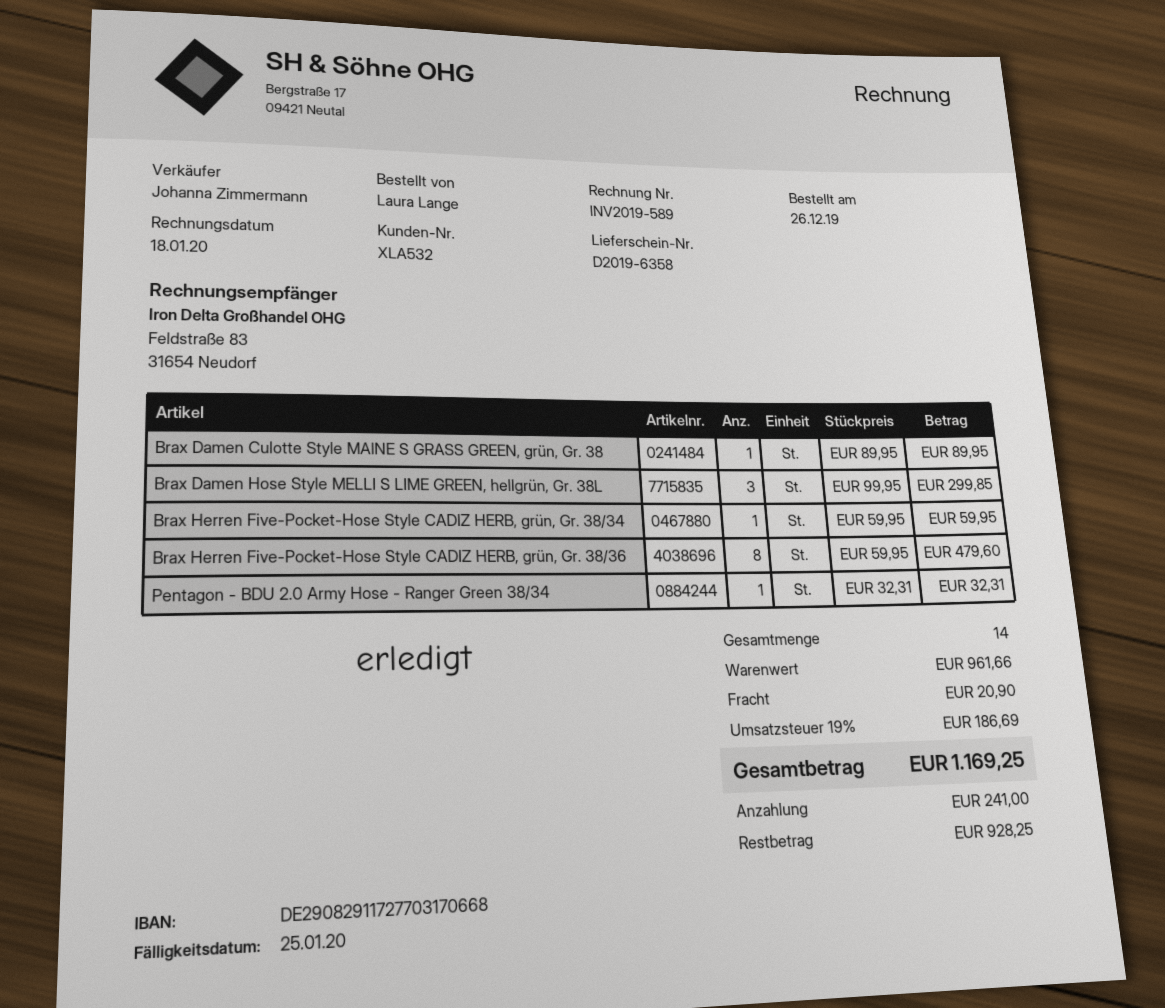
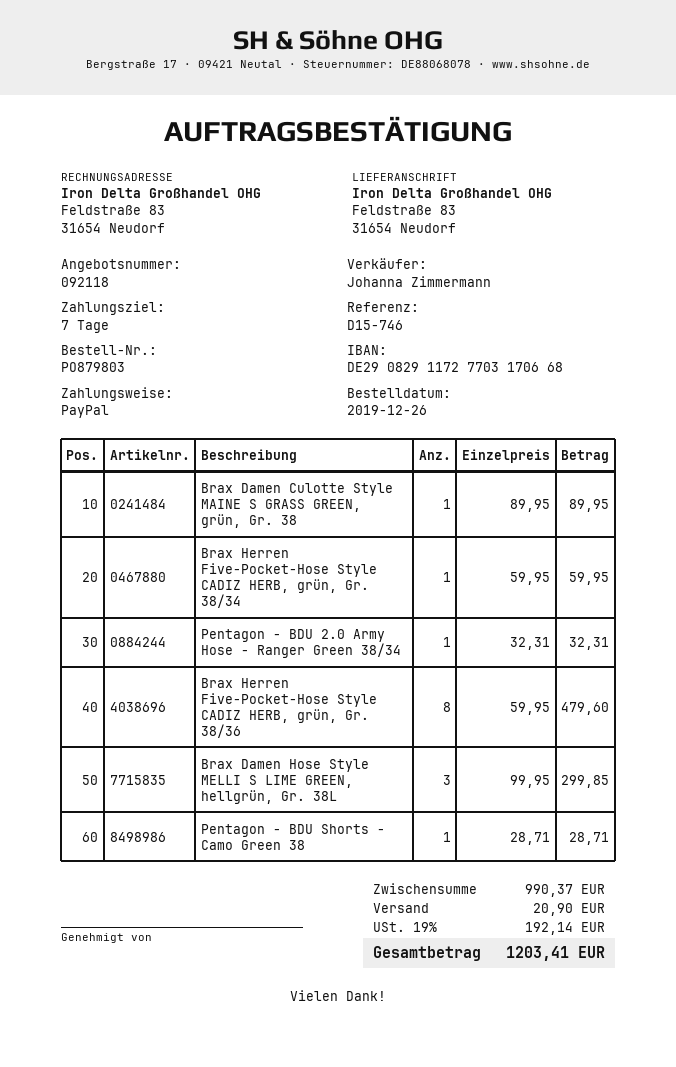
Pentagon - BDU Shorts - Camo Green 38: none -> 1 x 28.71 = 28.71
subtotal: 961.66 -> 990.37
tax: 19% = 186.69 -> 19% = 192.14
total: 1169.25 -> 1203.41

